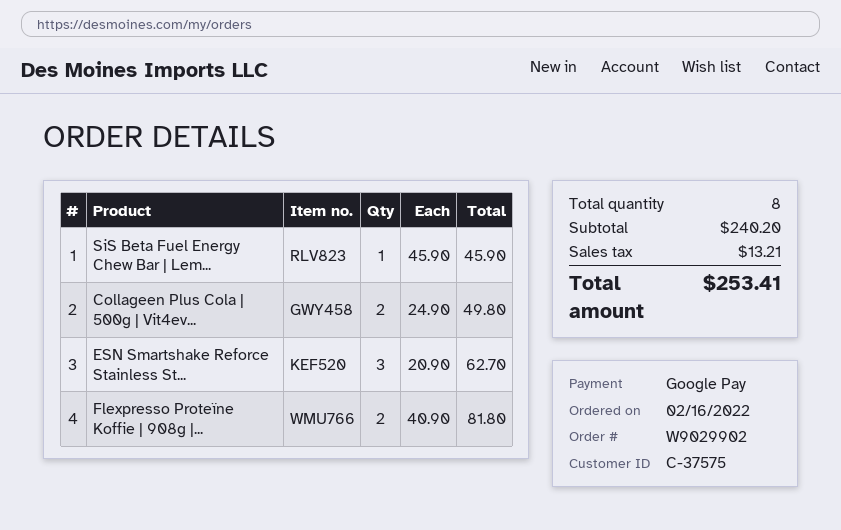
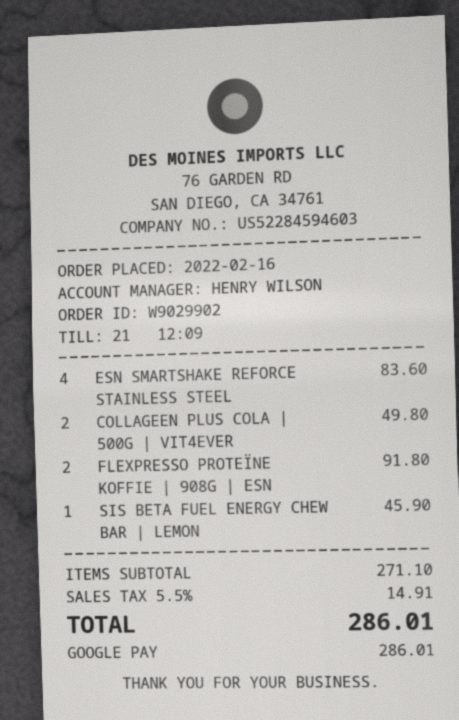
ESN Smartshake Reforce Stainless St...: 3 for 62.70 -> 4 for 83.60
Flexpresso Proteïne Koffie | 908g |...: 2 for 81.80 -> 2 for 91.80
subtotal: 240.20 -> 271.10
tax: 13.21 -> 14.91
total: 253.41 -> 286.01

